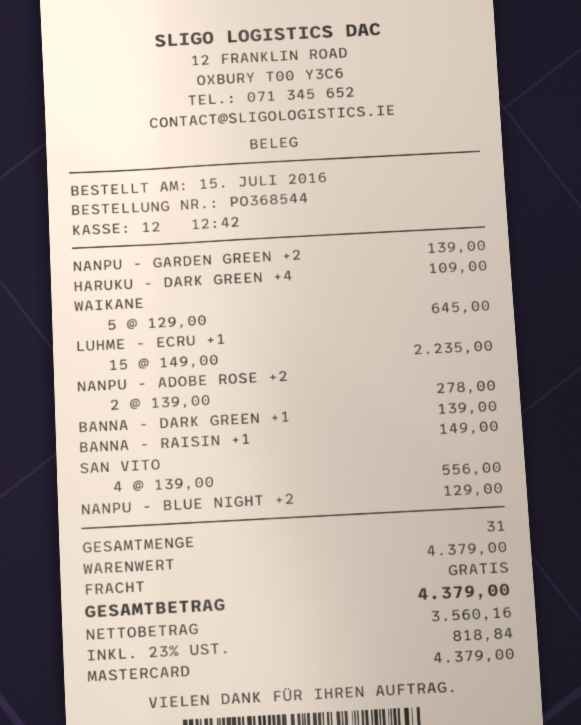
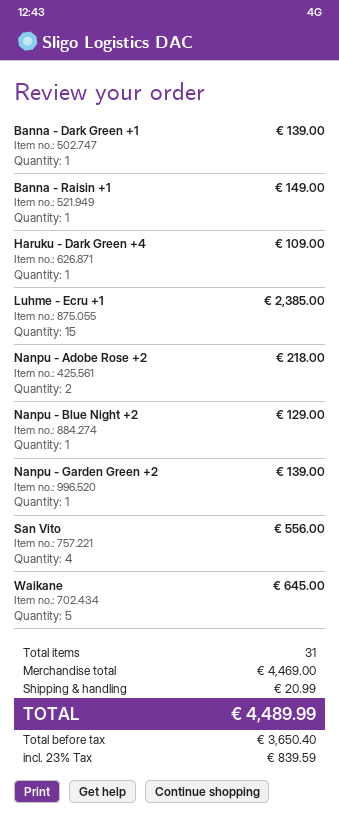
LUHME - ECRU +1: 15 for 2235.00 -> 15 for 2385.00
NANPU - ADOBE ROSE +2: 2 for 278.00 -> 2 for 218.00
subtotal: 4379.00 -> 4469.00
shipping: 0.00 -> 20.99
net: 3560.16 -> 3650.40
tax: 23% = 818.84 -> 23% = 839.59
total: 4379.00 -> 4489.99

